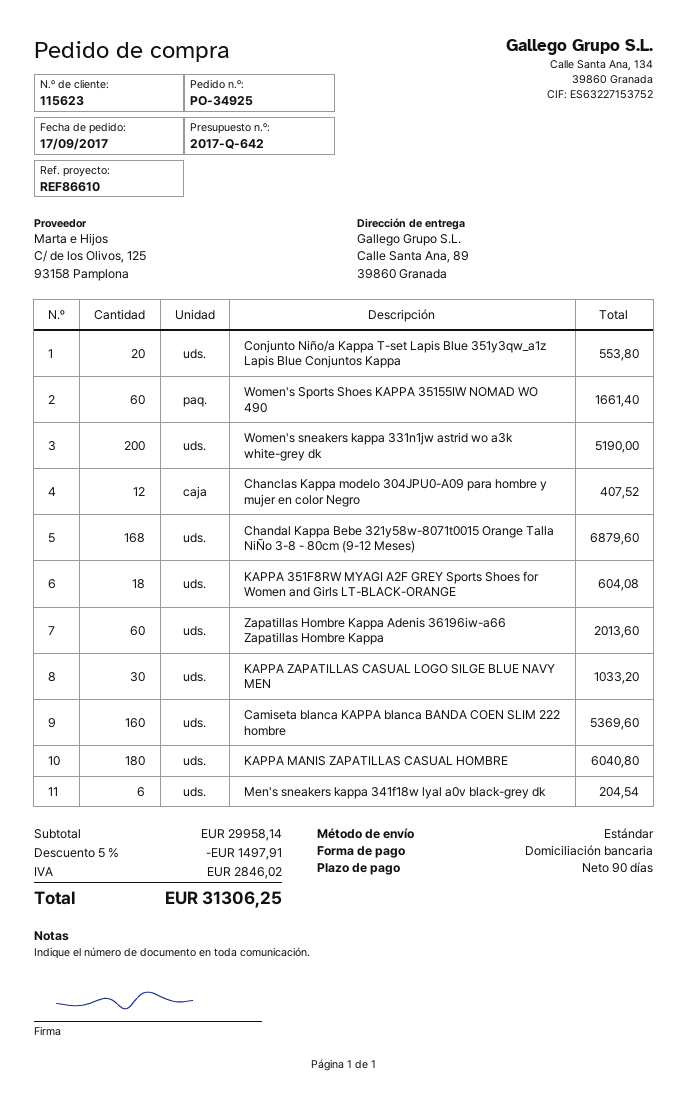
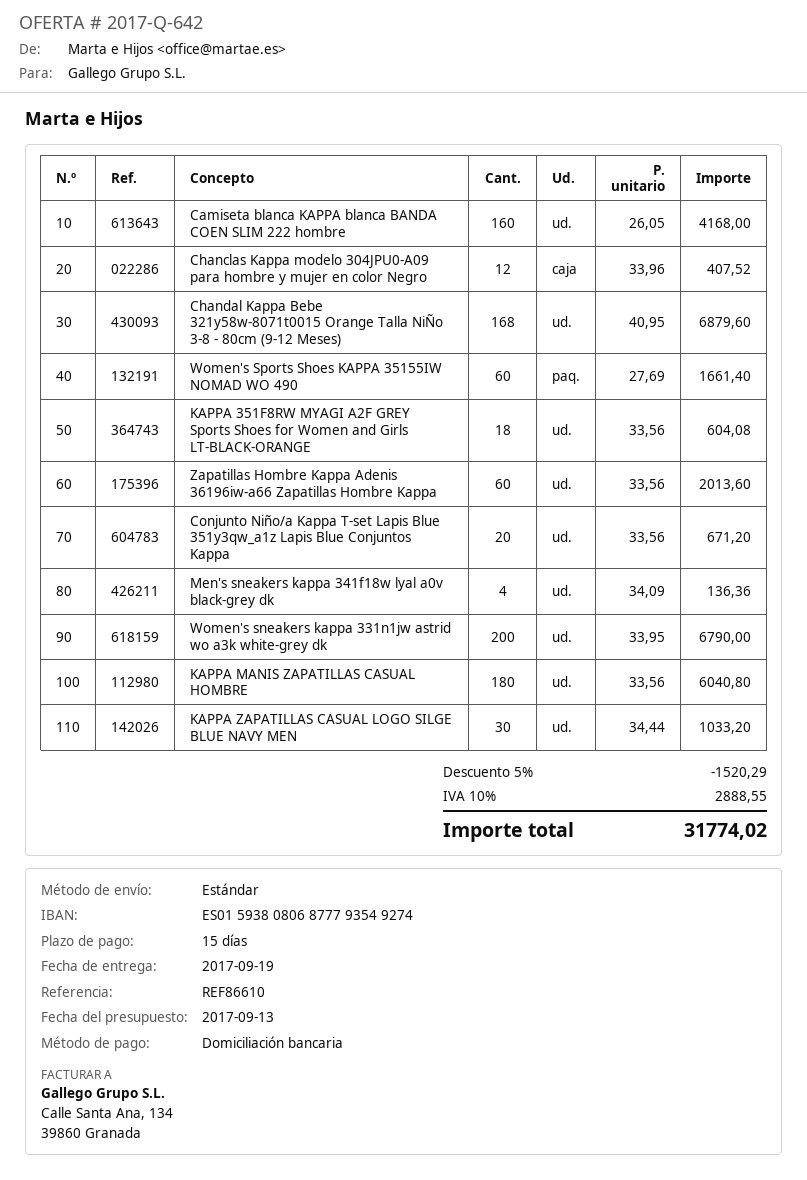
payment terms: 90 days -> 15 days
Conjunto Niño/a Kappa T-set Lapis Blue 351y3qw_a1z Lapis Blue Conjuntos Kappa: 20 for 553.80 -> 20 for 671.20
Women's sneakers kappa 331n1jw astrid wo a3k white-grey dk: 200 for 5190.00 -> 200 for 6790.00
Camiseta blanca KAPPA blanca BANDA COEN SLIM 222 hombre: 160 for 5369.60 -> 160 for 4168.00
Men's sneakers kappa 341f18w lyal a0v black-grey dk: 6 for 204.54 -> 4 for 136.36
discount: 5% = 1497.91 -> 5% = 1520.29
tax: 2846.02 -> 2888.55
total: 31306.25 -> 31774.02

